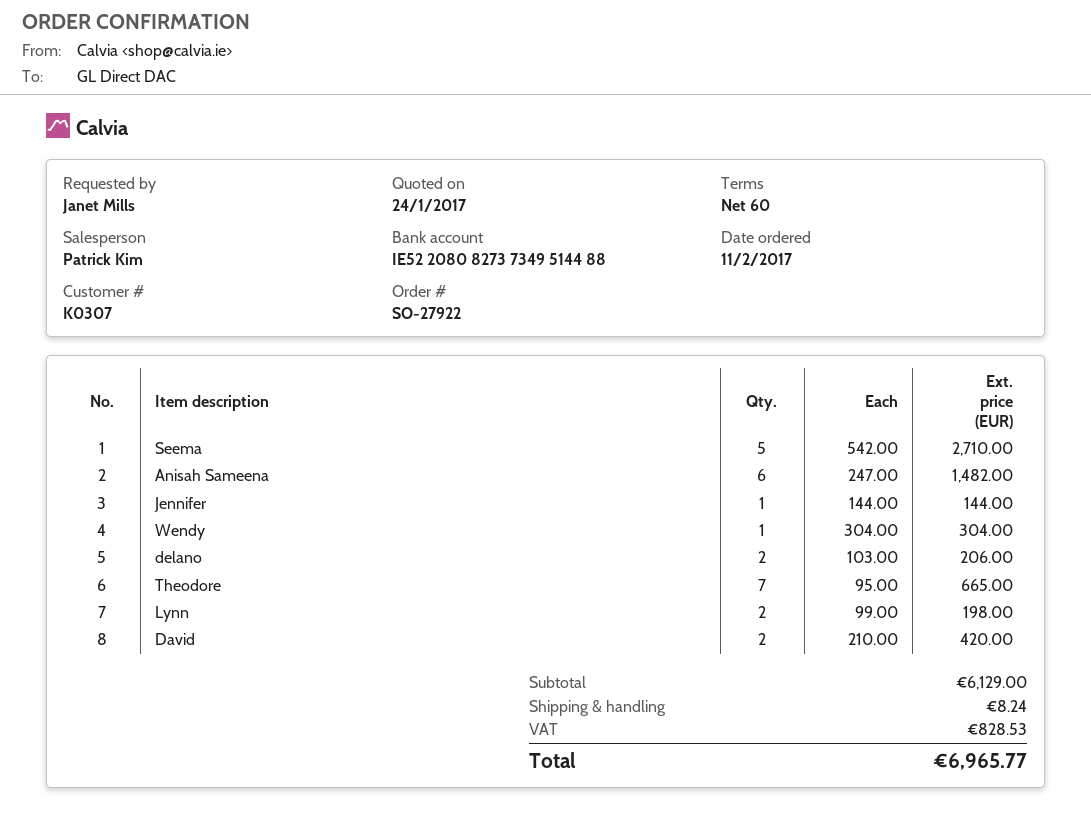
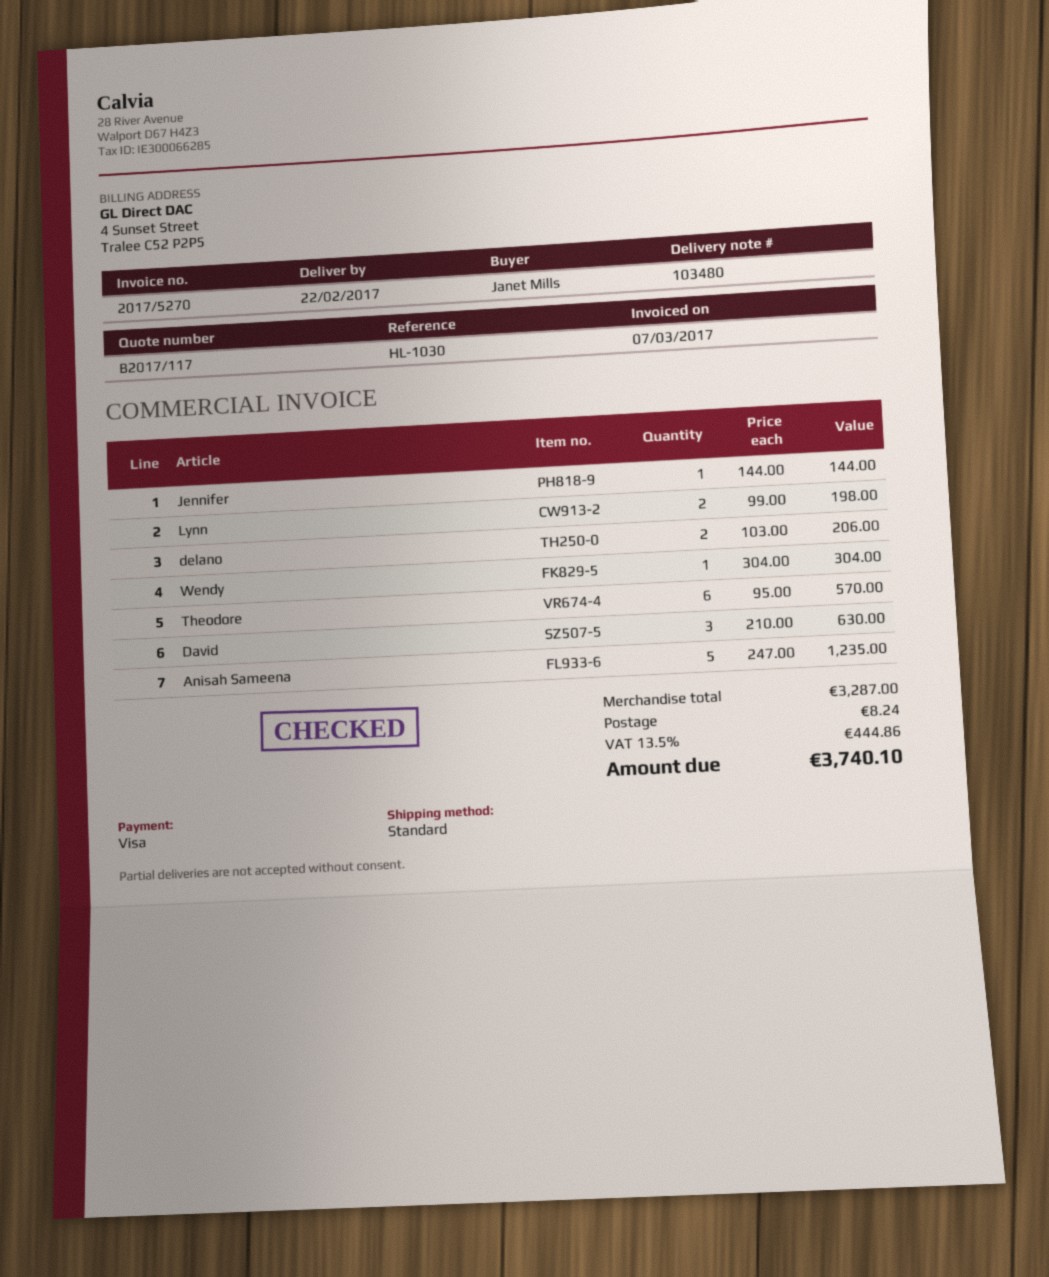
Seema: 5 x 542.00 = 2710.00 -> none
Anisah Sameena: 6 x 247.00 = 1482.00 -> 5 x 247.00 = 1235.00
Theodore: 7 x 95.00 = 665.00 -> 6 x 95.00 = 570.00
David: 2 x 210.00 = 420.00 -> 3 x 210.00 = 630.00
subtotal: 6129.00 -> 3287.00
tax: 828.53 -> 444.86
total: 6965.77 -> 3740.10

